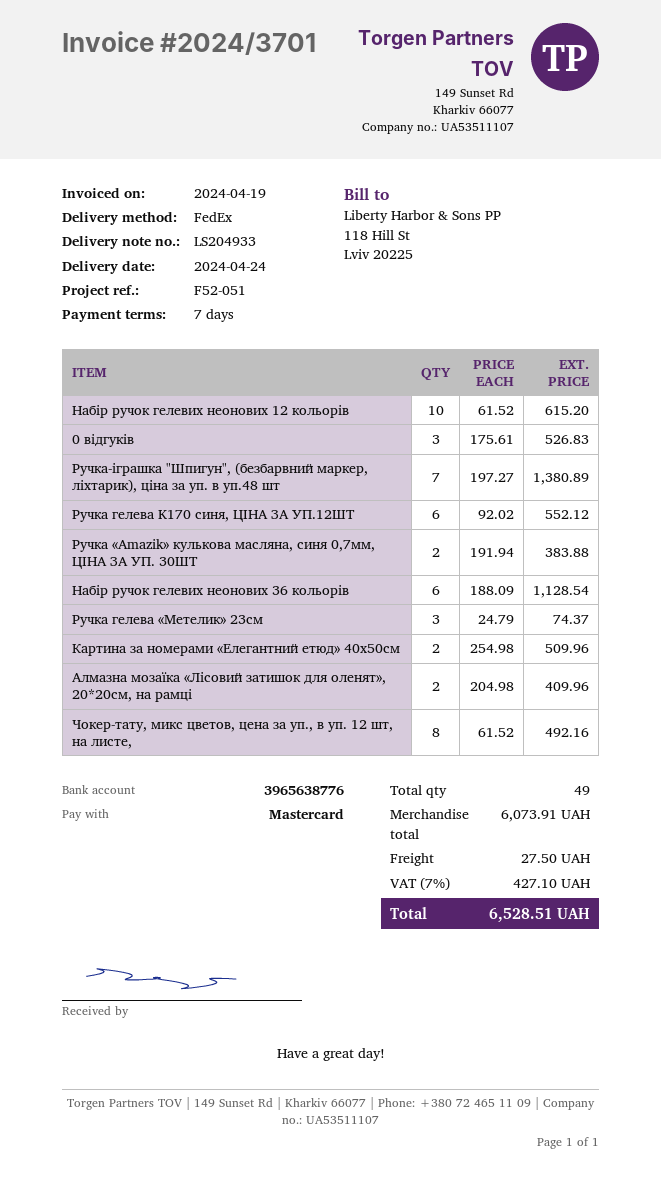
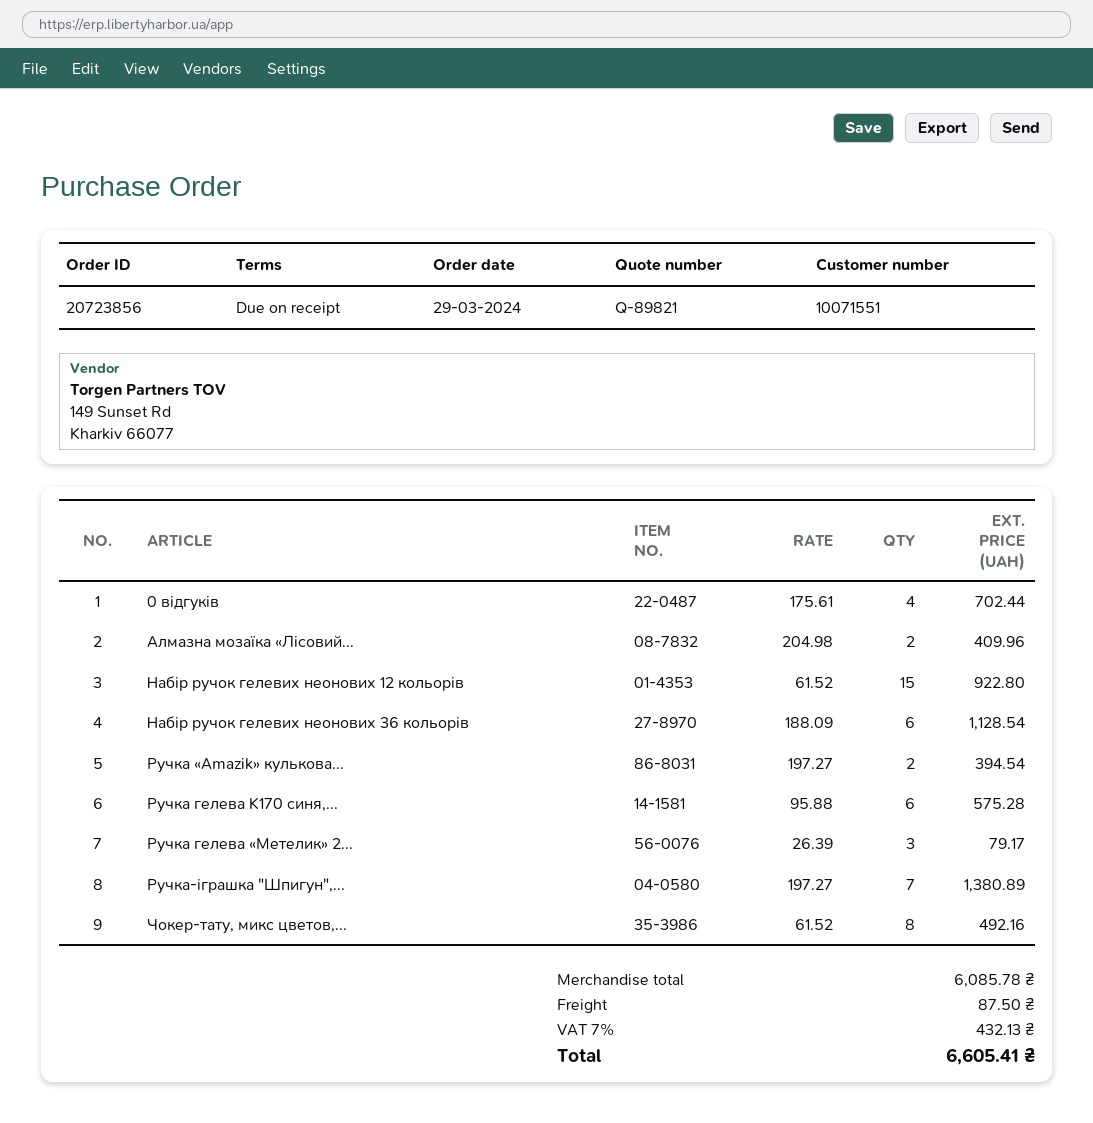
payment terms: 7 days -> on receipt
Набір ручок гелевих неонових 12 кольорів: 10 x 61.52 = 615.20 -> 15 x 61.52 = 922.80
0 відгуків: 3 x 175.61 = 526.83 -> 4 x 175.61 = 702.44
Ручка гелева K170 синя, ЦІНА ЗА УП.12ШТ: 6 x 92.02 = 552.12 -> 6 x 95.88 = 575.28
Ручка «Amazik» кулькова масляна, синя 0,7мм, ЦІНА ЗА УП. 30ШТ: 2 x 191.94 = 383.88 -> 2 x 197.27 = 394.54
Ручка гелева «Метелик» 23см: 3 x 24.79 = 74.37 -> 3 x 26.39 = 79.17
Картина за номерами «Елегантний етюд» 40х50см: 2 x 254.98 = 509.96 -> none
subtotal: 6073.91 -> 6085.78
shipping: 27.50 -> 87.50
tax: 7% = 427.10 -> 7% = 432.13
total: 6528.51 -> 6605.41

